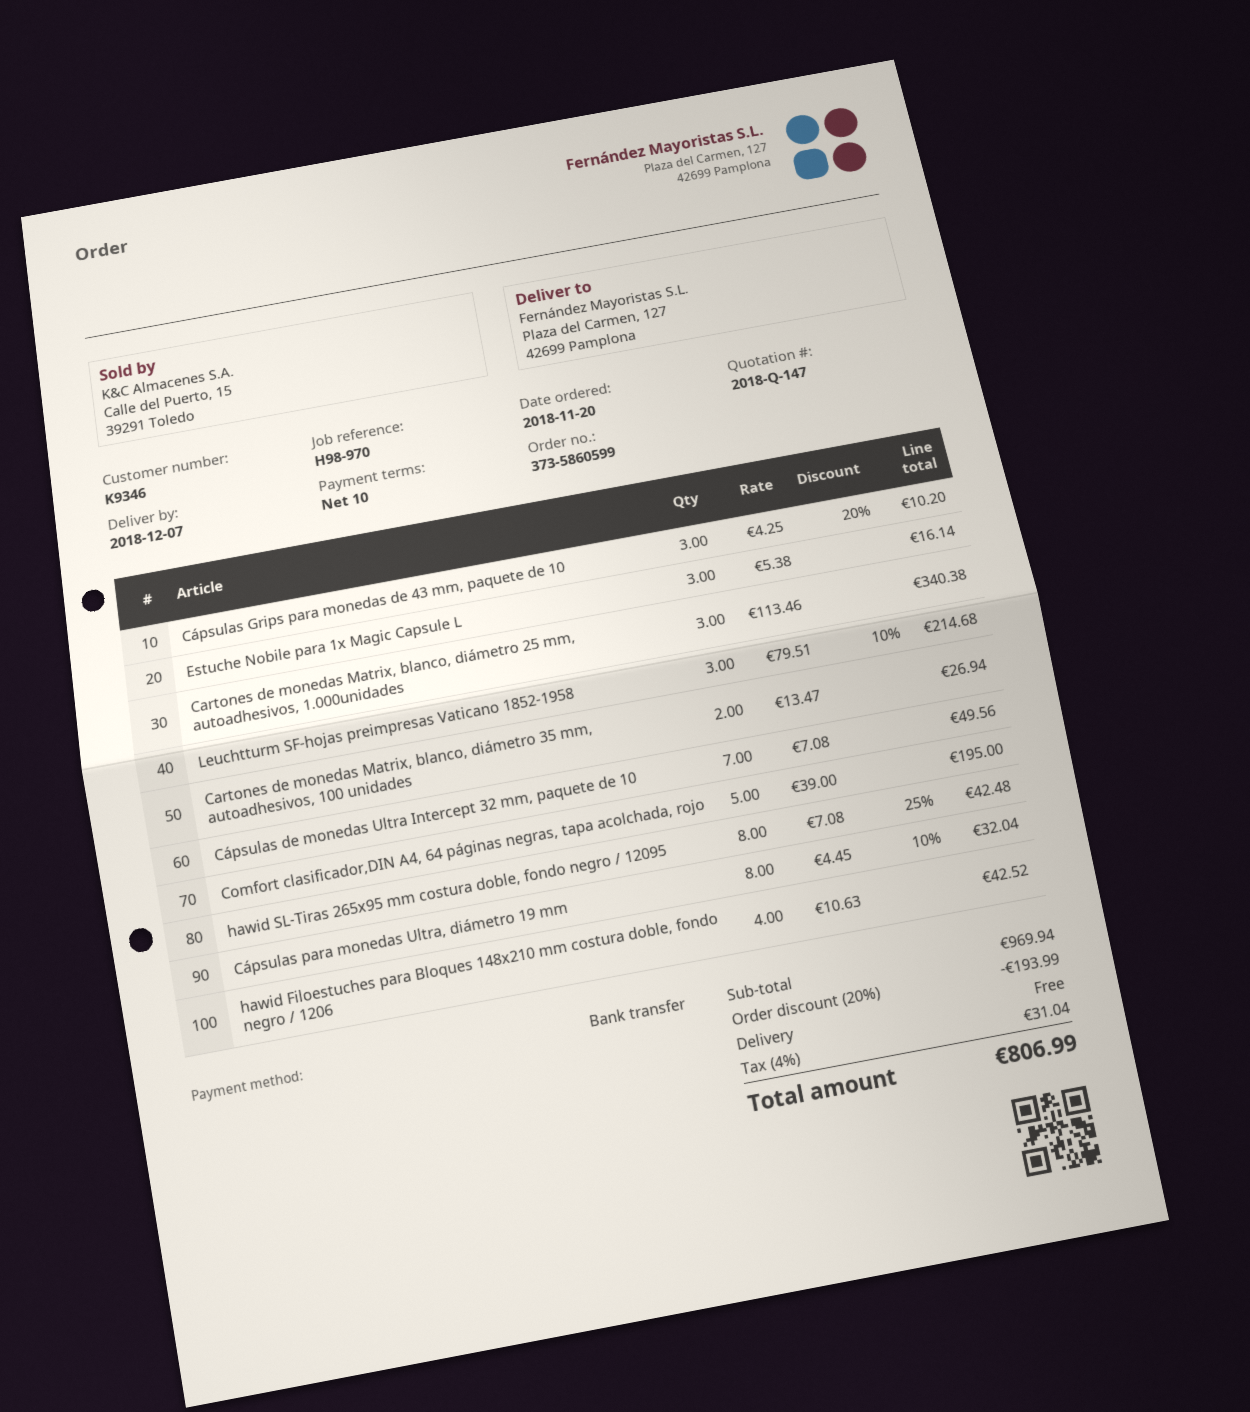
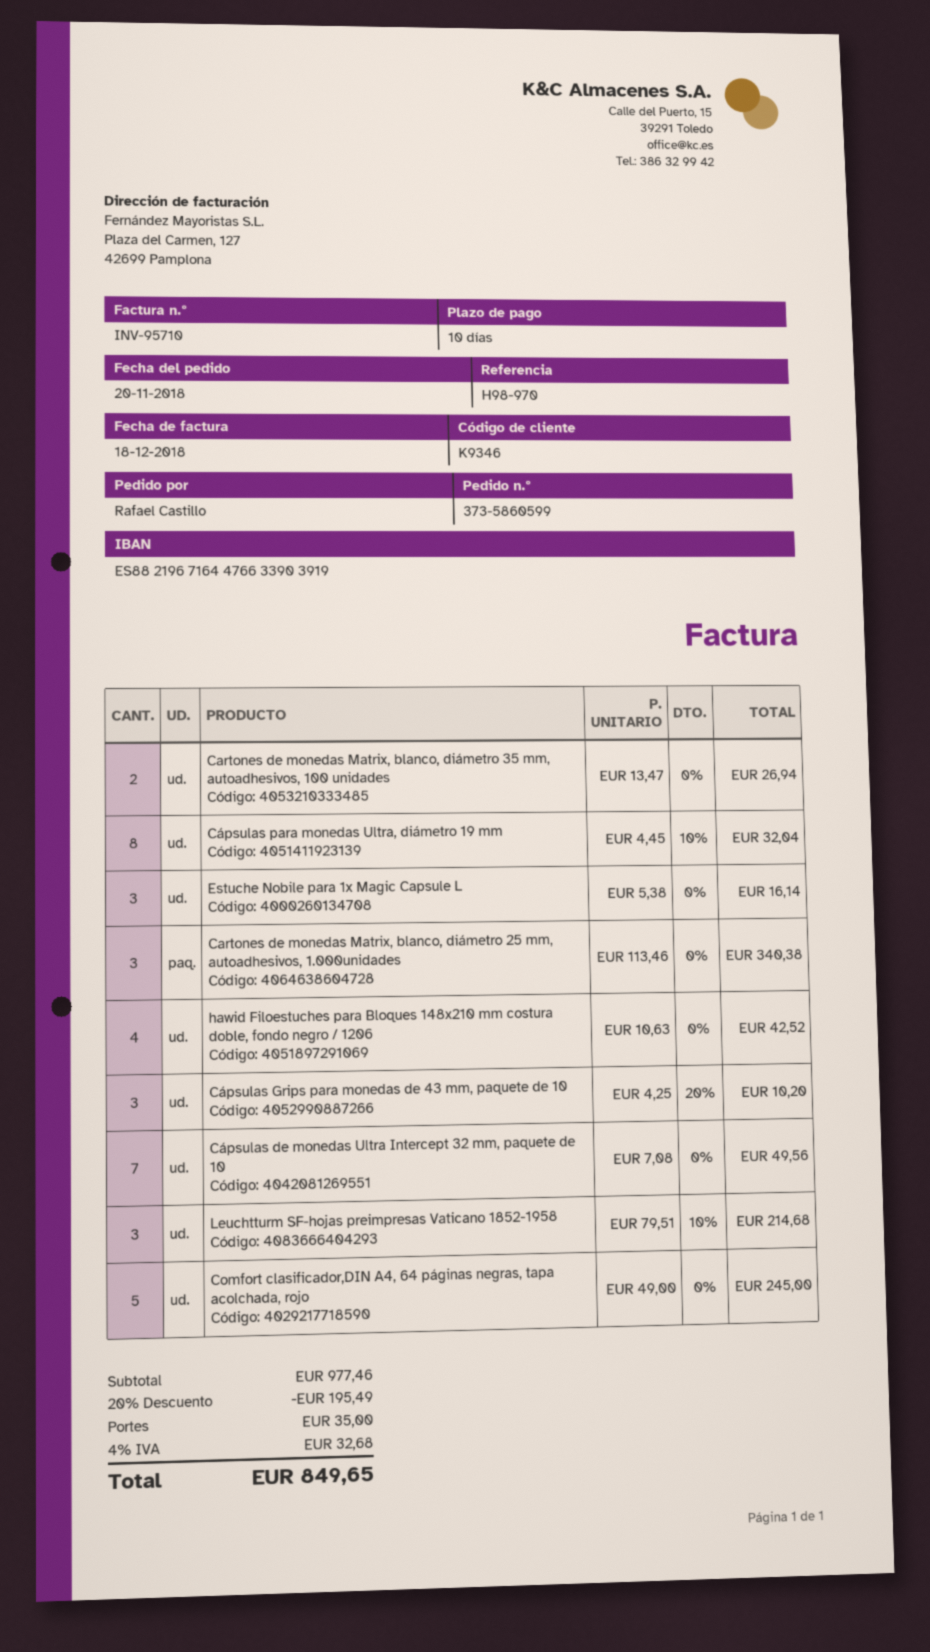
Comfort clasificador,DIN A4, 64 páginas negras, tapa acolchada, rojo: 5 x 39.00 = 195.00 -> 5 x 49.00 = 245.00
hawid SL-Tiras 265x95 mm costura doble, fondo negro / 12095: 8 x 7.08 - 25% = 42.48 -> none
subtotal: 969.94 -> 977.46
discount: 20% = 193.99 -> 20% = 195.49
shipping: 0.00 -> 35.00
tax: 4% = 31.04 -> 4% = 32.68
total: 806.99 -> 849.65

